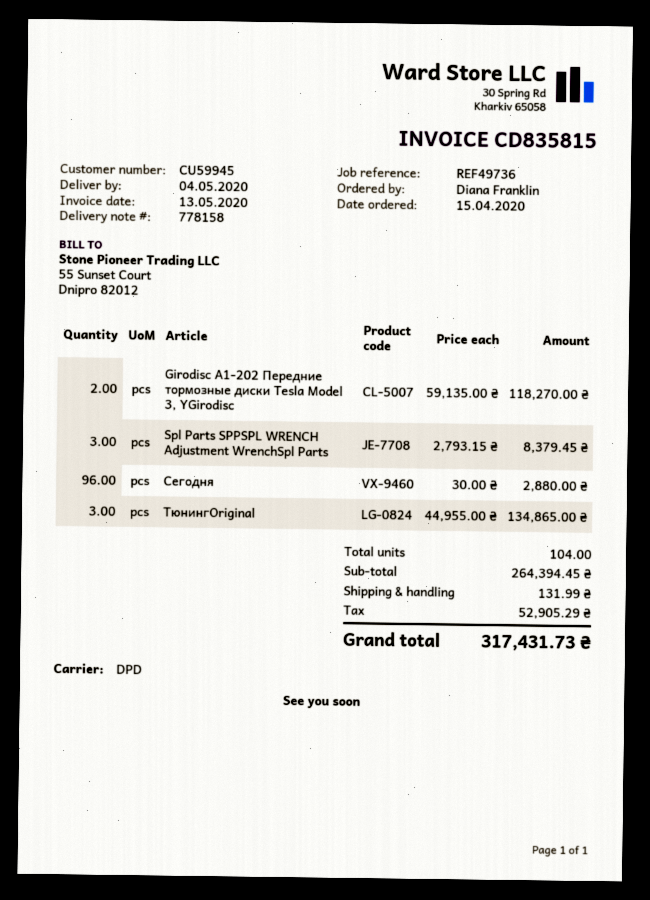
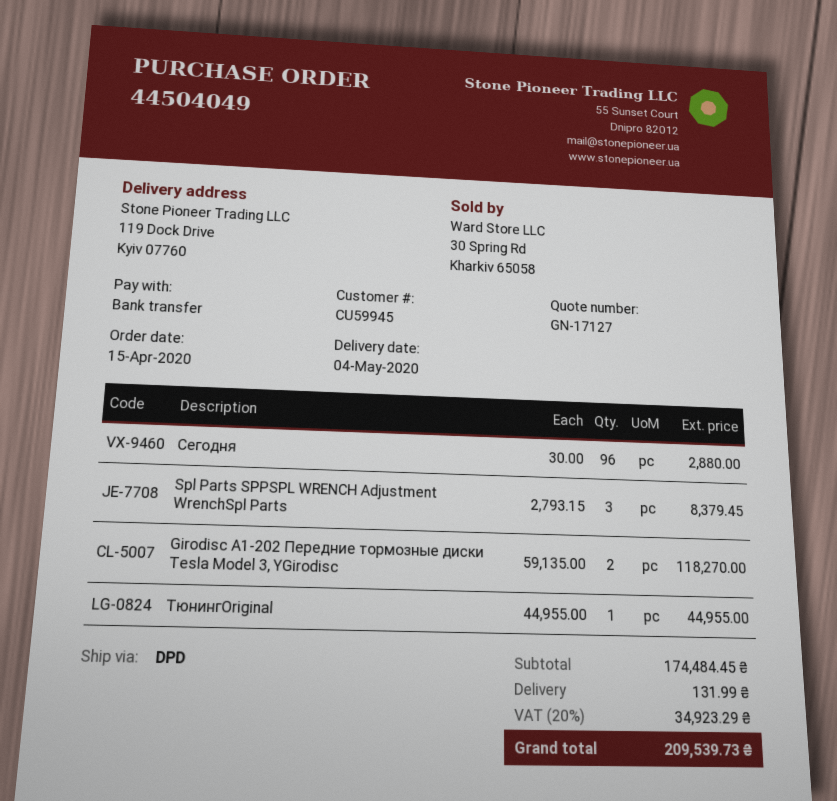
ТюнингOriginal: 3 x 44955.00 = 134865.00 -> 1 x 44955.00 = 44955.00
subtotal: 264394.45 -> 174484.45
tax: 52905.29 -> 34923.29
total: 317431.73 -> 209539.73

